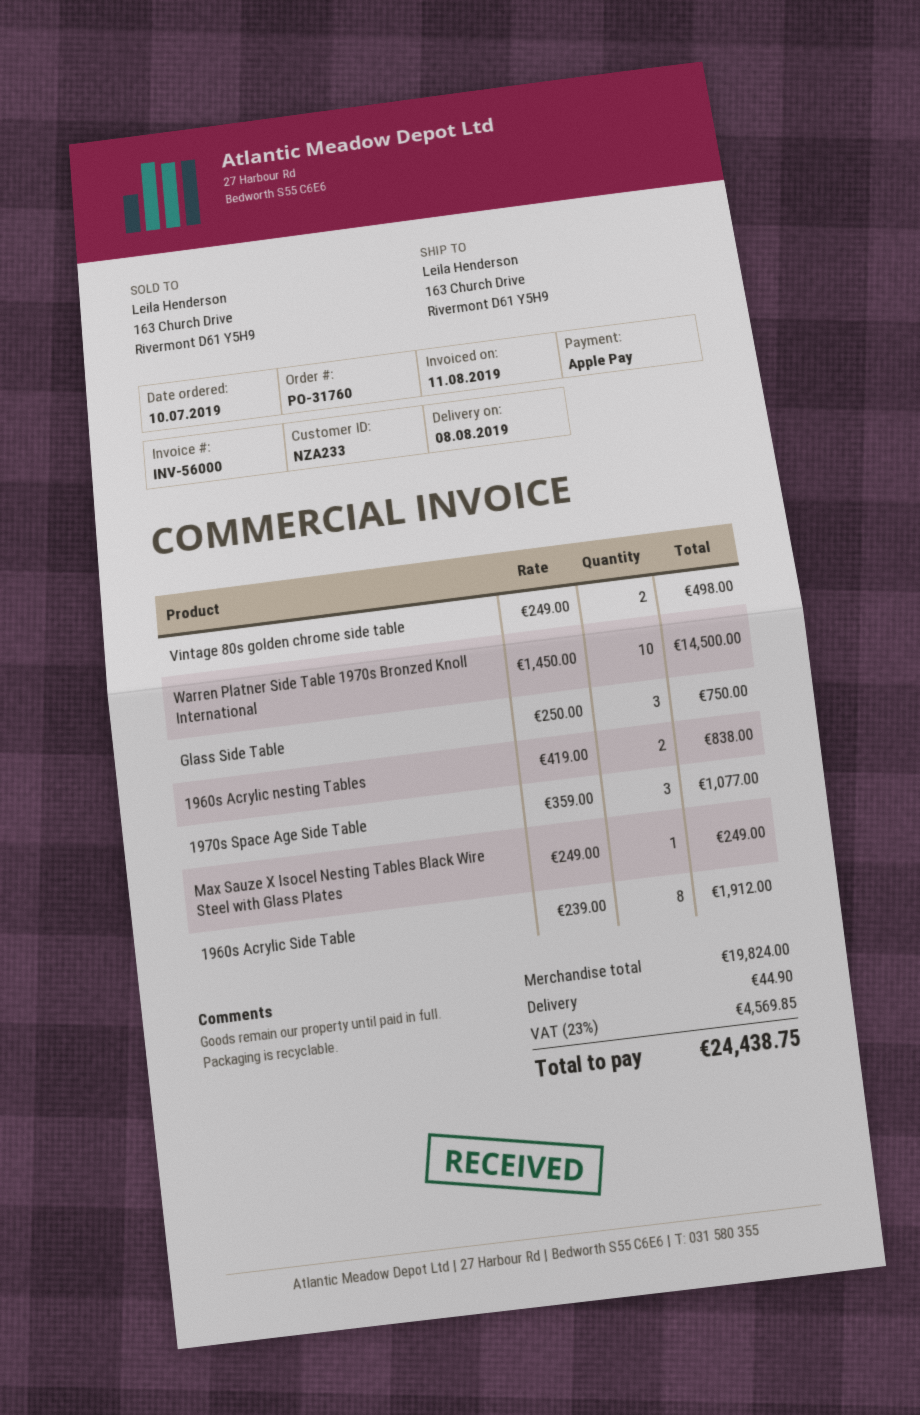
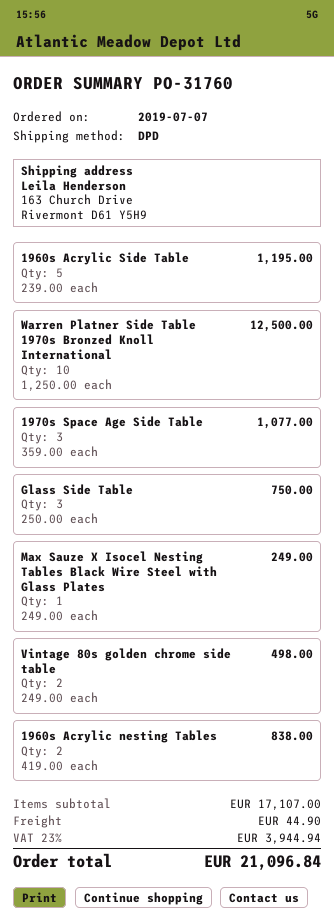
order date: 2019-07-10 -> 2019-07-07
Warren Platner Side Table 1970s Bronzed Knoll International: 10 x 1450.00 = 14500.00 -> 10 x 1250.00 = 12500.00
1960s Acrylic Side Table: 8 x 239.00 = 1912.00 -> 5 x 239.00 = 1195.00
subtotal: 19824.00 -> 17107.00
tax: 23% = 4569.85 -> 23% = 3944.94
total: 24438.75 -> 21096.84

